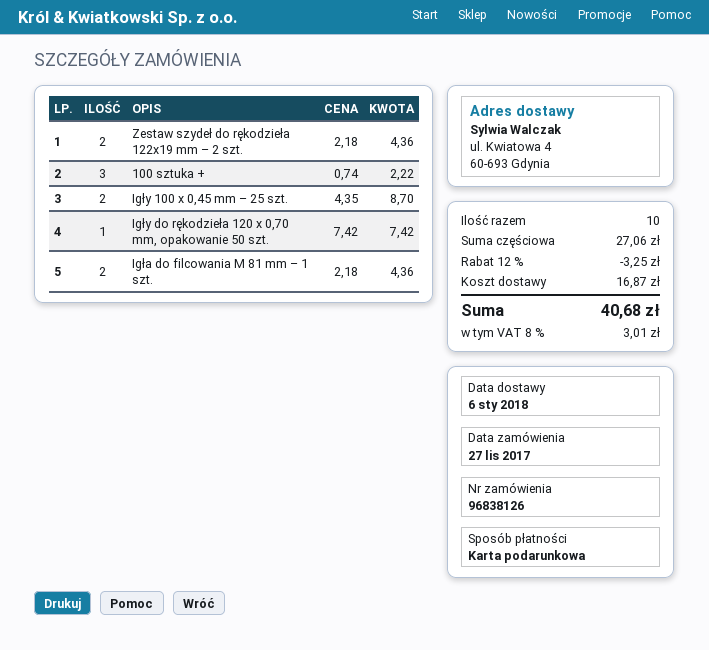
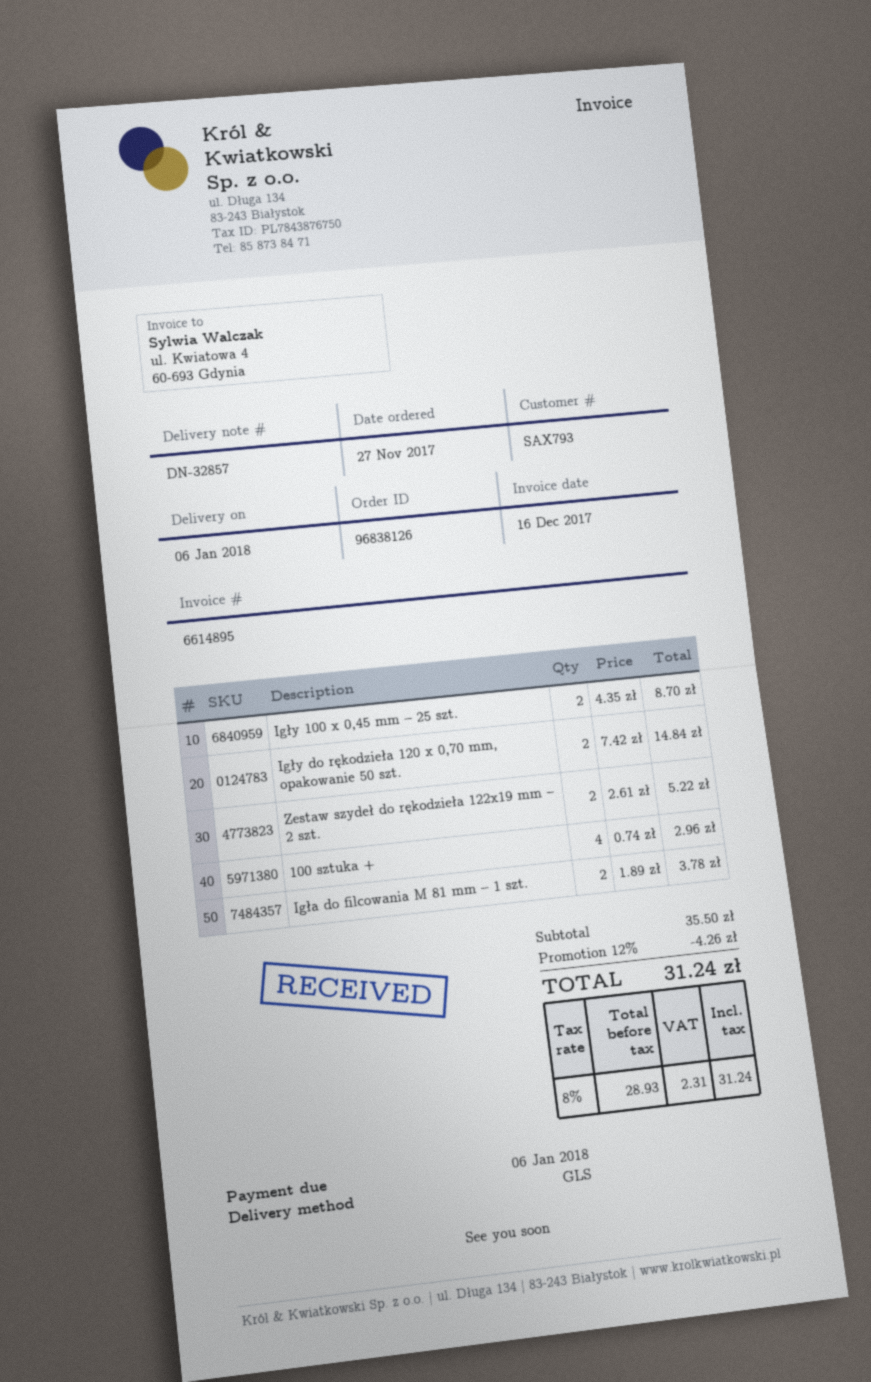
Zestaw szydeł do rękodzieła 122x19 mm – 2 szt.: 2 x 2.18 = 4.36 -> 2 x 2.61 = 5.22
100 sztuka +: 3 x 0.74 = 2.22 -> 4 x 0.74 = 2.96
Igły do rękodzieła 120 x 0,70 mm, opakowanie 50 szt.: 1 x 7.42 = 7.42 -> 2 x 7.42 = 14.84
Igła do filcowania M 81 mm – 1 szt.: 2 x 2.18 = 4.36 -> 2 x 1.89 = 3.78
subtotal: 27.06 -> 35.50
discount: 12% = 3.25 -> 12% = 4.26
shipping: 16.87 -> none
tax: 8% = 3.01 -> 8% = 2.31
total: 40.68 -> 31.24

